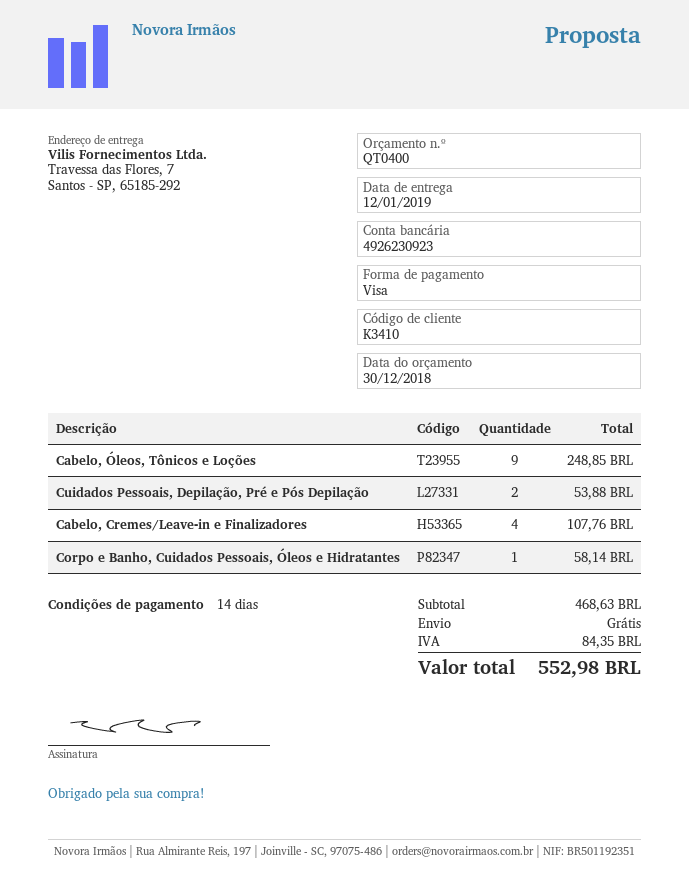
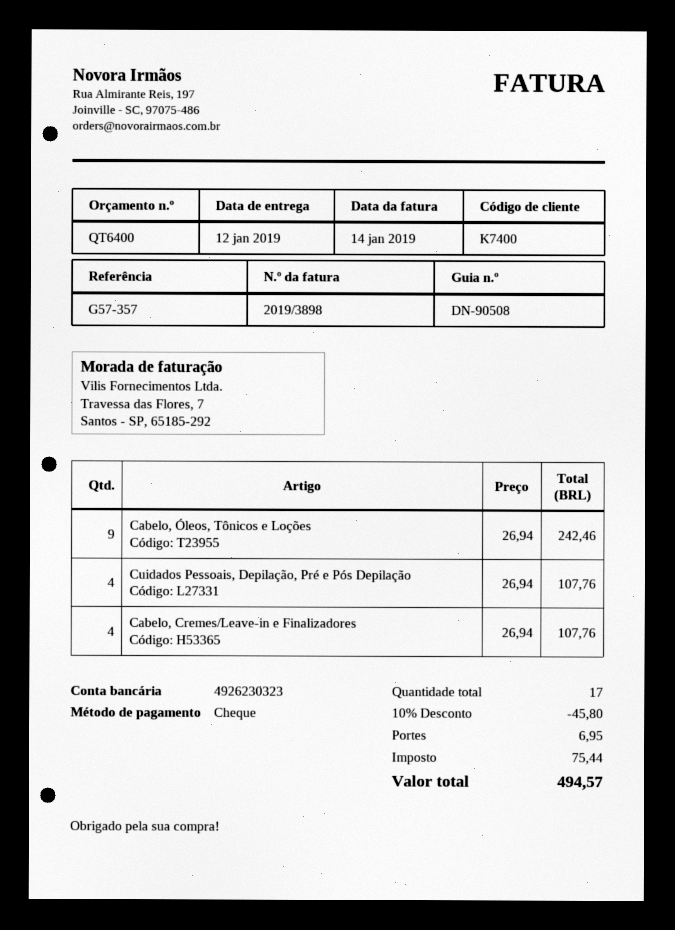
quote number: QT0400 -> QT6400
customer number: K3410 -> K7400
payment method: Visa -> cheque
bank account: 4926230923 -> 4926230323
Cabelo, Óleos, Tônicos e Loções: 9 for 248.85 -> 9 for 242.46
Cuidados Pessoais, Depilação, Pré e Pós Depilação: 2 for 53.88 -> 4 for 107.76
Corpo e Banho, Cuidados Pessoais, Óleos e Hidratantes: 1 for 58.14 -> none
discount: none -> 10% = 45.80
shipping: 0.00 -> 6.95
tax: 84.35 -> 75.44
total: 552.98 -> 494.57

